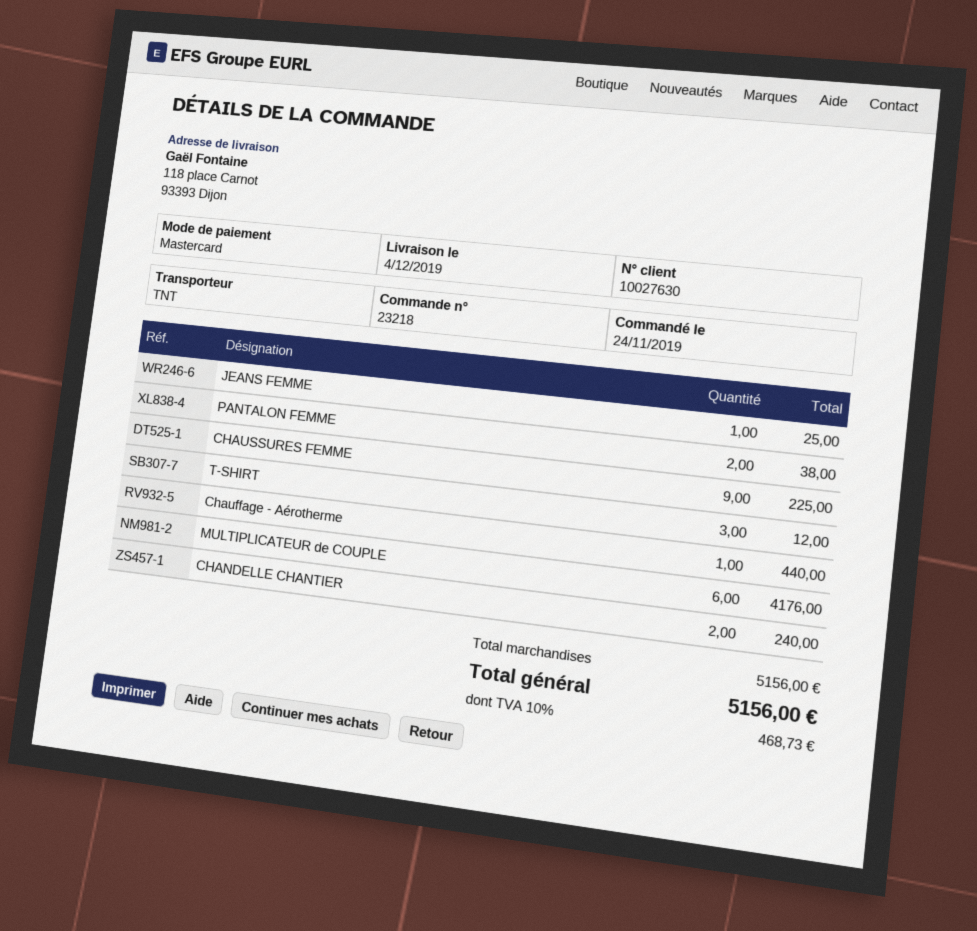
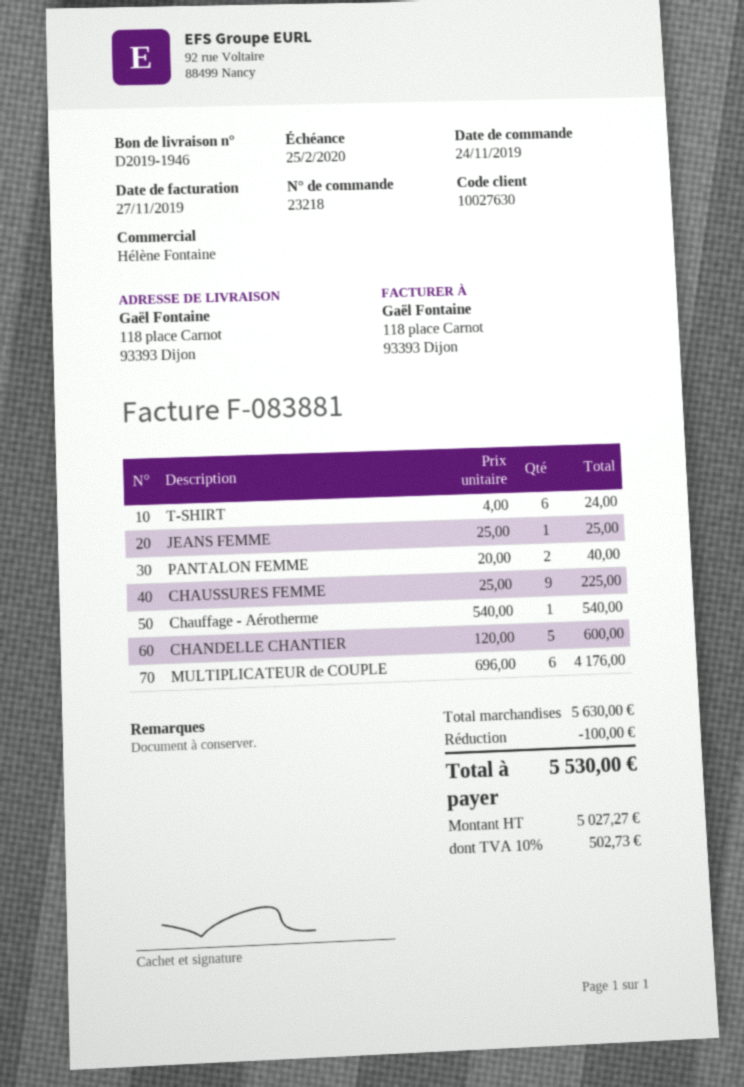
PANTALON FEMME: 2 for 38.00 -> 2 for 40.00
T-SHIRT: 3 for 12.00 -> 6 for 24.00
Chauffage - Aérotherme: 1 for 440.00 -> 1 for 540.00
CHANDELLE CHANTIER: 2 for 240.00 -> 5 for 600.00
subtotal: 5156.00 -> 5630.00
discount: none -> 100.00
tax: 10% = 468.73 -> 10% = 502.73
total: 5156.00 -> 5530.00

